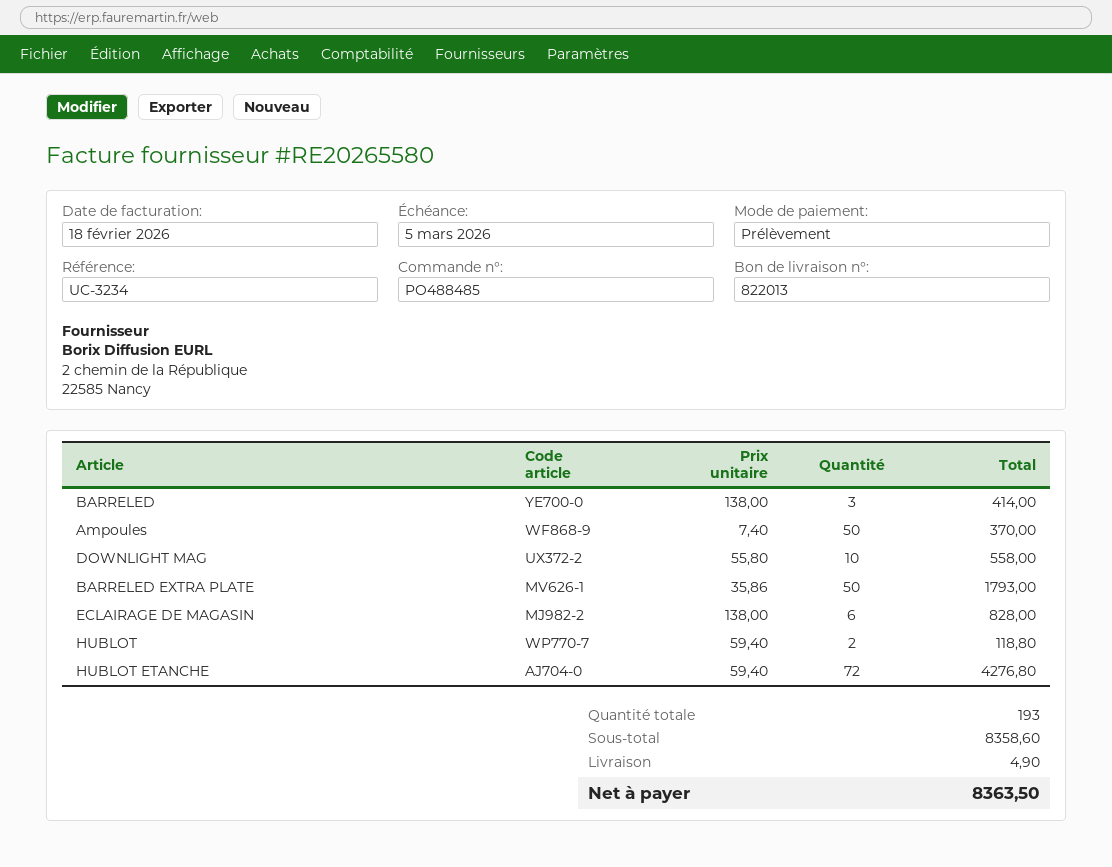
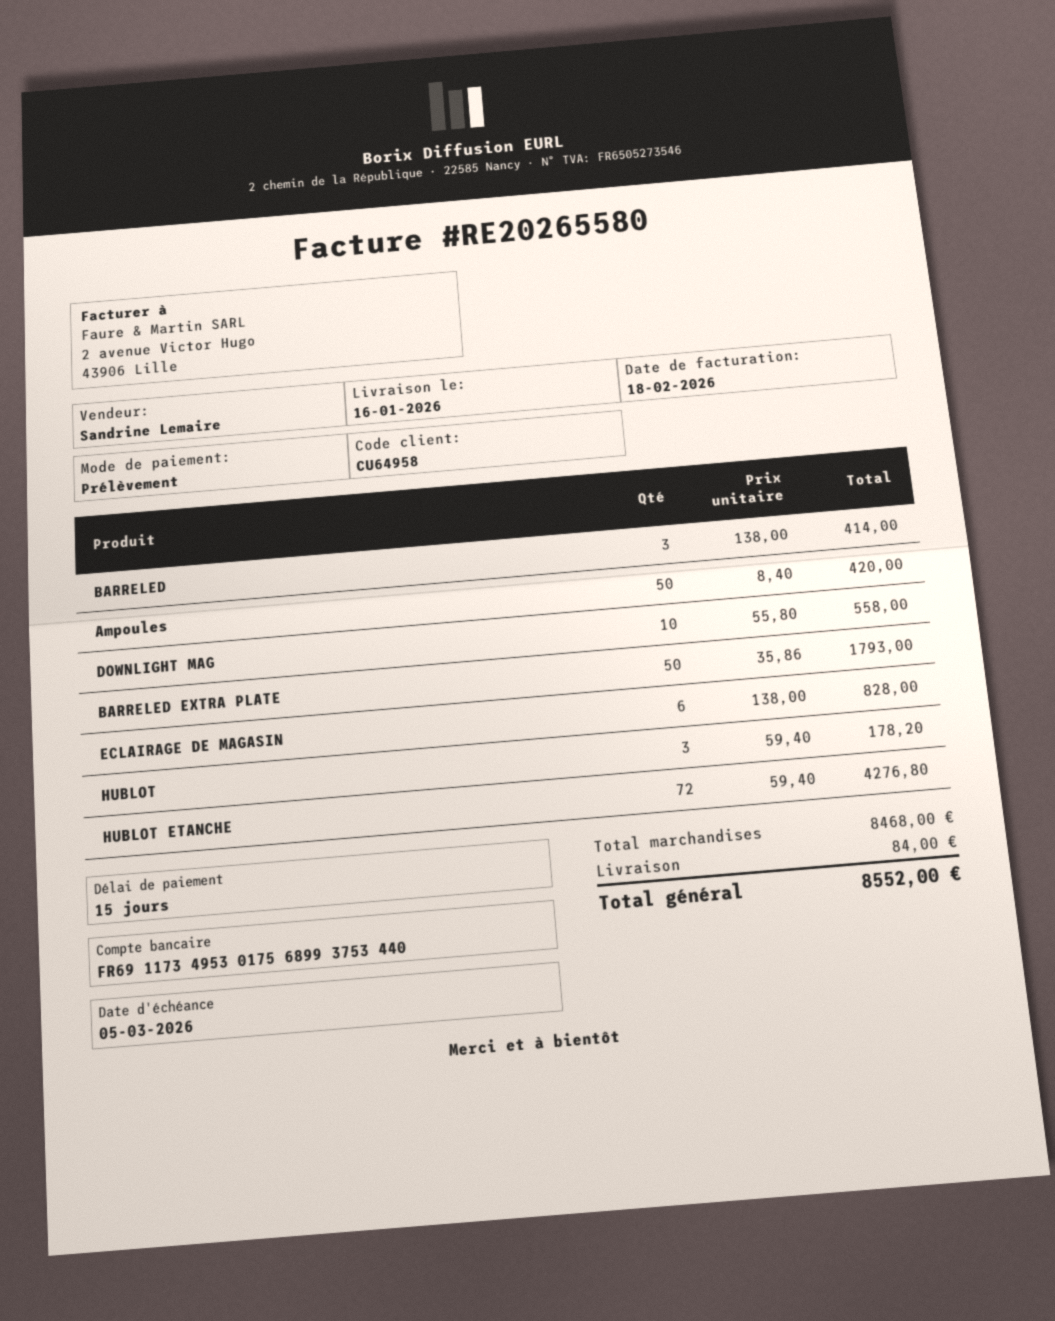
Ampoules: 50 x 7.40 = 370.00 -> 50 x 8.40 = 420.00
HUBLOT: 2 x 59.40 = 118.80 -> 3 x 59.40 = 178.20
subtotal: 8358.60 -> 8468.00
shipping: 4.90 -> 84.00
total: 8363.50 -> 8552.00

